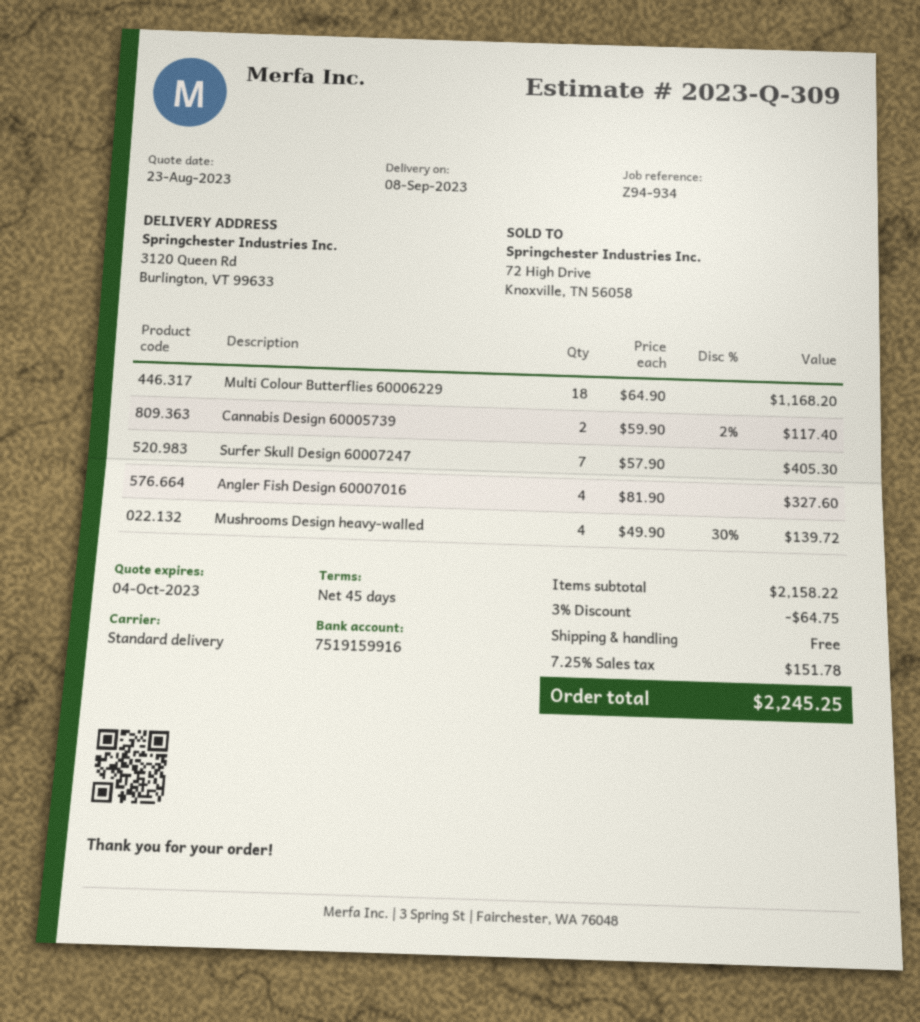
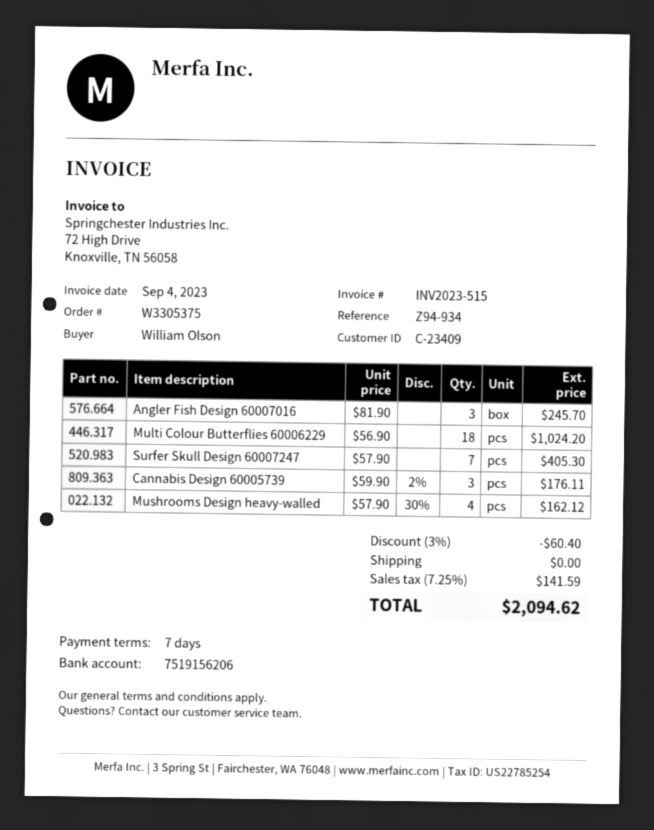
payment terms: 45 days -> 7 days
bank account: 7519159916 -> 7519156206
Multi Colour Butterflies 60006229: 18 x 64.90 = 1168.20 -> 18 x 56.90 = 1024.20
Cannabis Design 60005739: 2 x 59.90 - 2% = 117.40 -> 3 x 59.90 - 2% = 176.11
Angler Fish Design 60007016: 4 x 81.90 = 327.60 -> 3 x 81.90 = 245.70
Mushrooms Design heavy-walled: 4 x 49.90 - 30% = 139.72 -> 4 x 57.90 - 30% = 162.12
discount: 3% = 64.75 -> 3% = 60.40
tax: 7.25% = 151.78 -> 7.25% = 141.59
total: 2245.25 -> 2094.62

